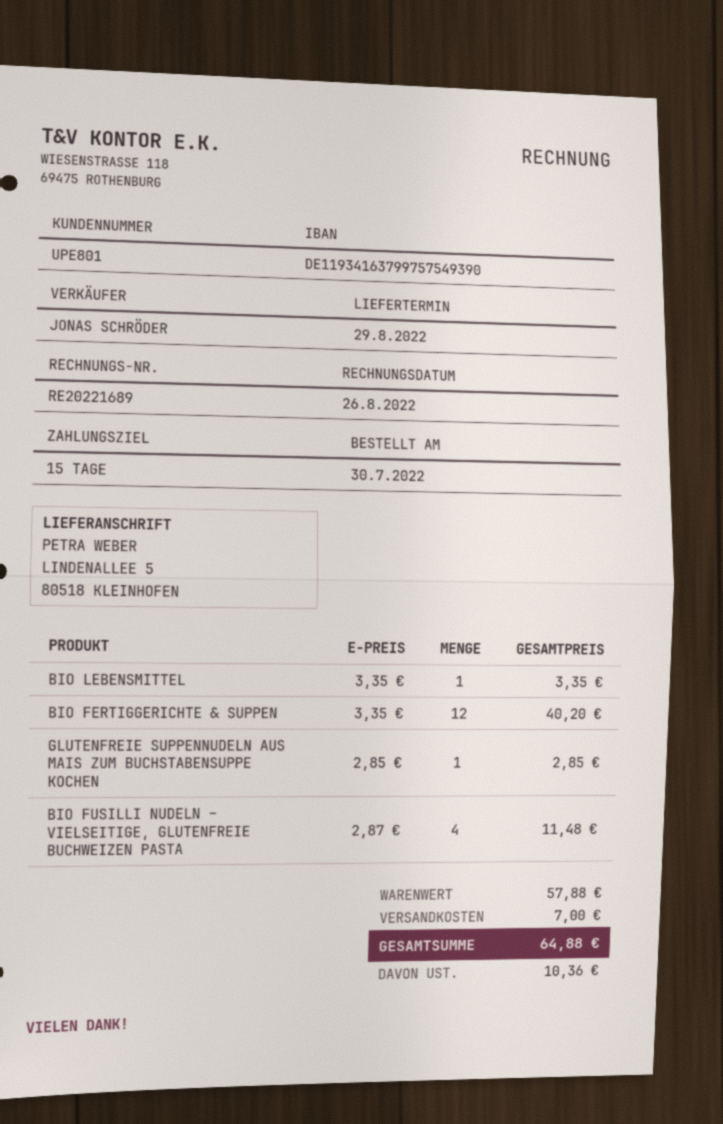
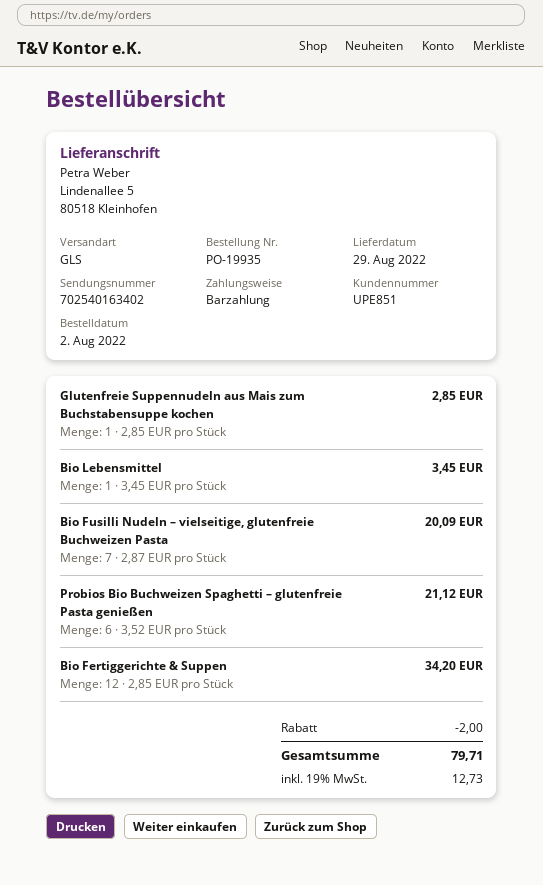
order date: 2022-07-30 -> 2022-08-02
customer number: UPE801 -> UPE851
BIO LEBENSMITTEL: 1 x 3.35 = 3.35 -> 1 x 3.45 = 3.45
BIO FERTIGGERICHTE & SUPPEN: 12 x 3.35 = 40.20 -> 12 x 2.85 = 34.20
BIO FUSILLI NUDELN – VIELSEITIGE, GLUTENFREIE BUCHWEIZEN PASTA: 4 x 2.87 = 11.48 -> 7 x 2.87 = 20.09
Probios Bio Buchweizen Spaghetti – glutenfreie Pasta genießen: none -> 6 x 3.52 = 21.12
discount: none -> 2.00
shipping: 7.00 -> none
tax: 10.36 -> 12.73
total: 64.88 -> 79.71

